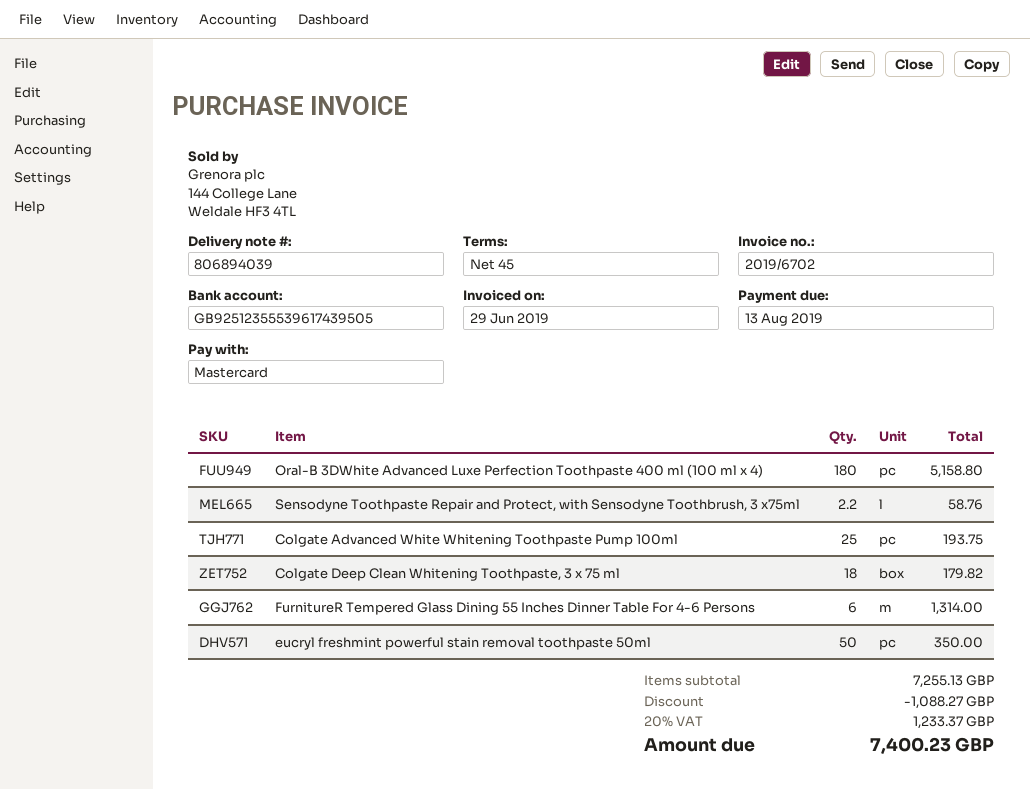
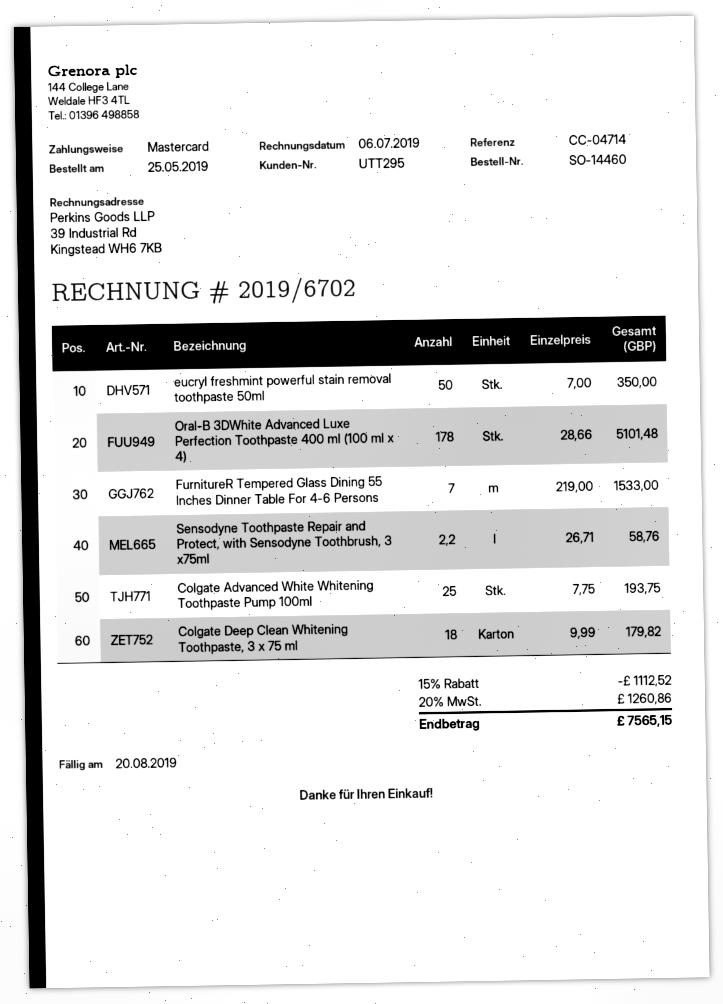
invoice date: 2019-06-29 -> 2019-07-06
due date: 2019-08-13 -> 2019-08-20
Oral-B 3DWhite Advanced Luxe Perfection Toothpaste 400 ml (100 ml x 4): 180 for 5158.80 -> 178 for 5101.48
FurnitureR Tempered Glass Dining 55 Inches Dinner Table For 4-6 Persons: 6 for 1314.00 -> 7 for 1533.00
discount: 1088.27 -> 1112.52
tax: 20% = 1233.37 -> 20% = 1260.86
total: 7400.23 -> 7565.15

